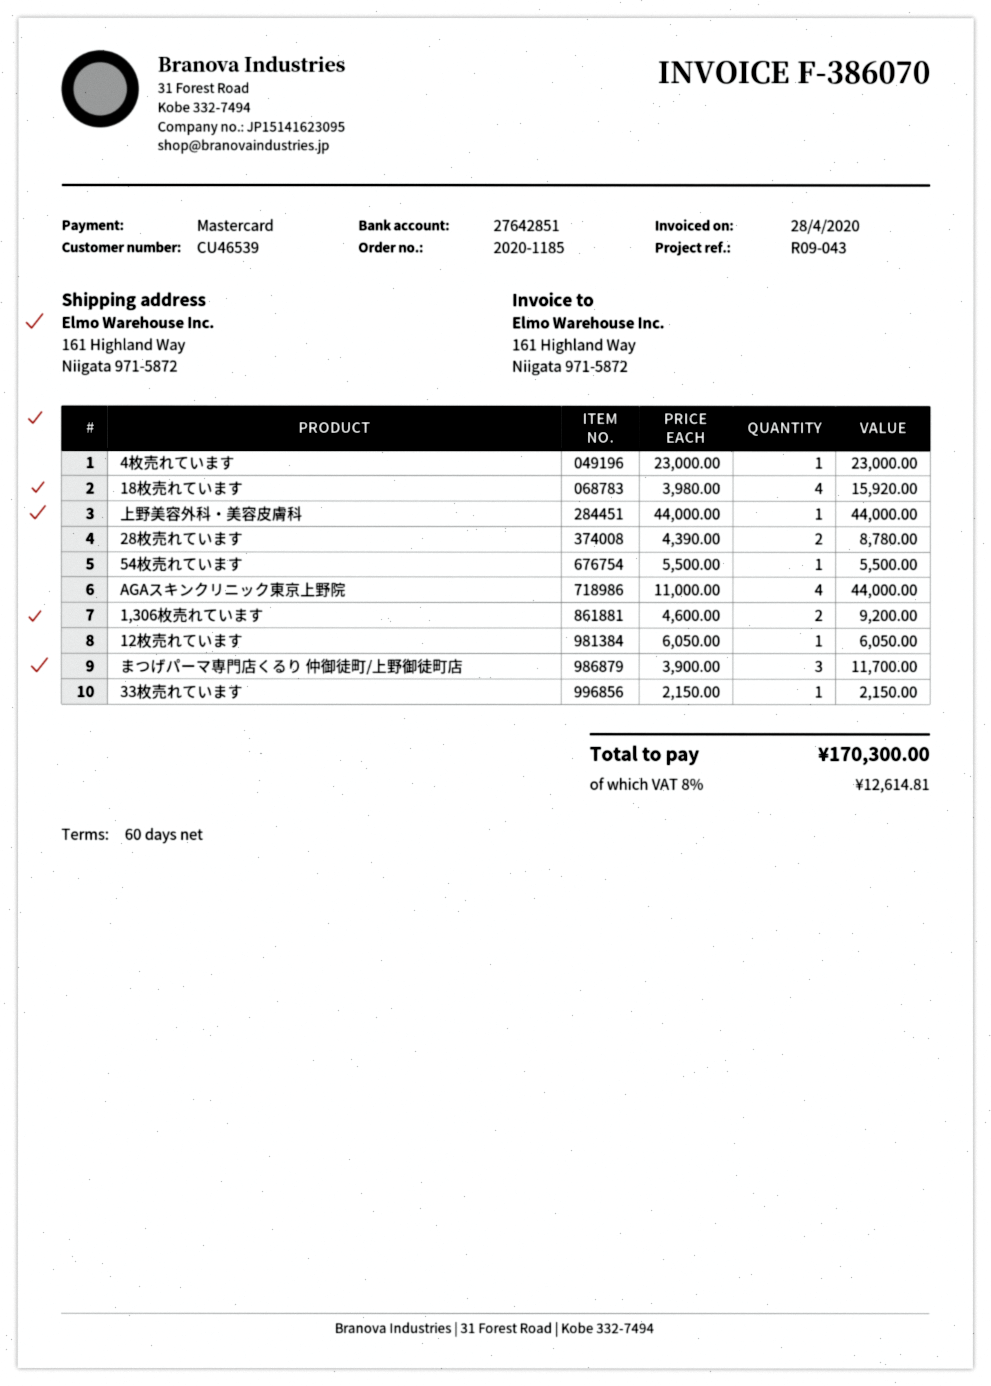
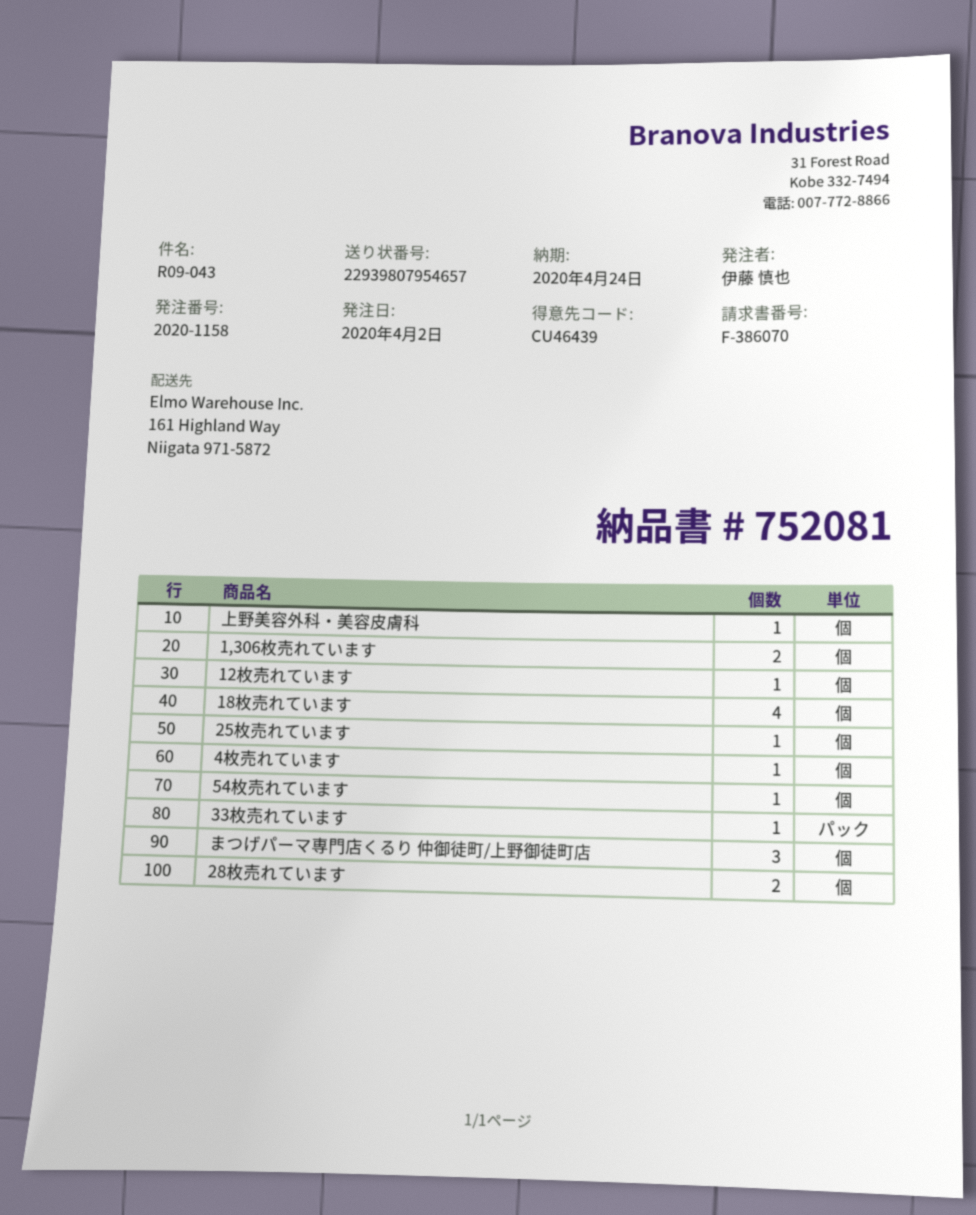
order number: 2020-1185 -> 2020-1158
customer number: CU46539 -> CU46439
AGAスキンクリニック東京上野院: 4 -> none
25枚売れています: none -> 1

